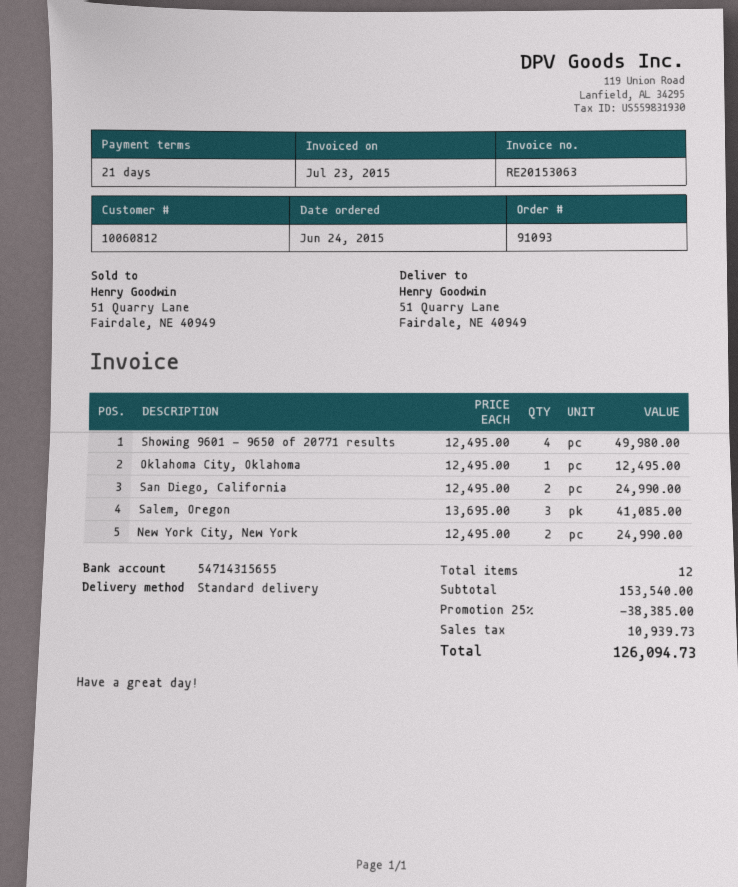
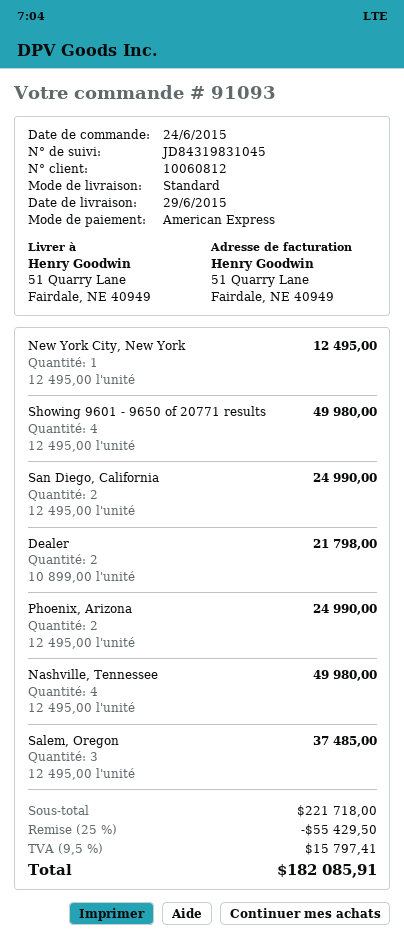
Oklahoma City, Oklahoma: 1 x 12495.00 = 12495.00 -> none
Salem, Oregon: 3 x 13695.00 = 41085.00 -> 3 x 12495.00 = 37485.00
New York City, New York: 2 x 12495.00 = 24990.00 -> 1 x 12495.00 = 12495.00
Dealer: none -> 2 x 10899.00 = 21798.00
Phoenix, Arizona: none -> 2 x 12495.00 = 24990.00
Nashville, Tennessee: none -> 4 x 12495.00 = 49980.00
subtotal: 153540.00 -> 221718.00
discount: 25% = 38385.00 -> 25% = 55429.50
tax: 10939.73 -> 15797.41
total: 126094.73 -> 182085.91

